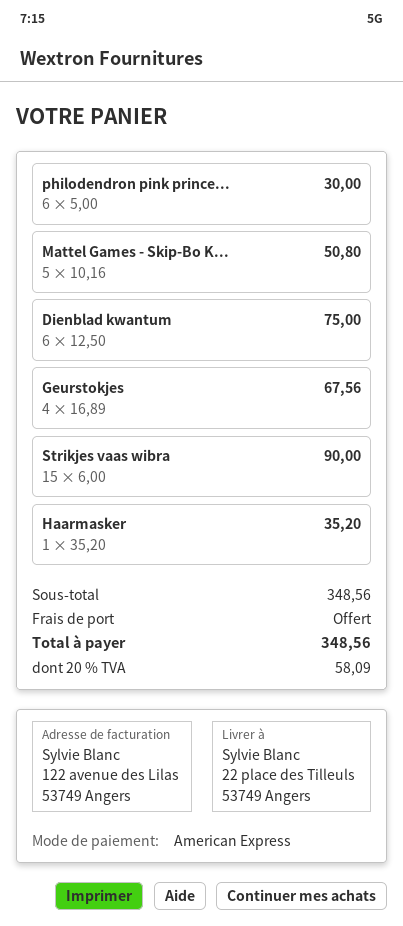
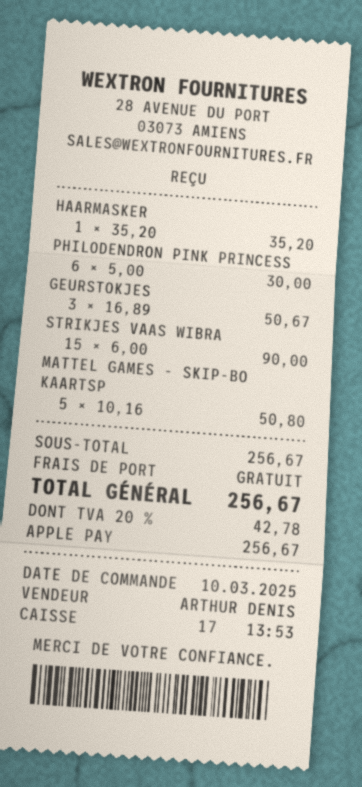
payment method: American Express -> Apple Pay
Dienblad kwantum: 6 x 12.50 = 75.00 -> none
Geurstokjes: 4 x 16.89 = 67.56 -> 3 x 16.89 = 50.67
subtotal: 348.56 -> 256.67
tax: 20% = 58.09 -> 20% = 42.78
total: 348.56 -> 256.67

